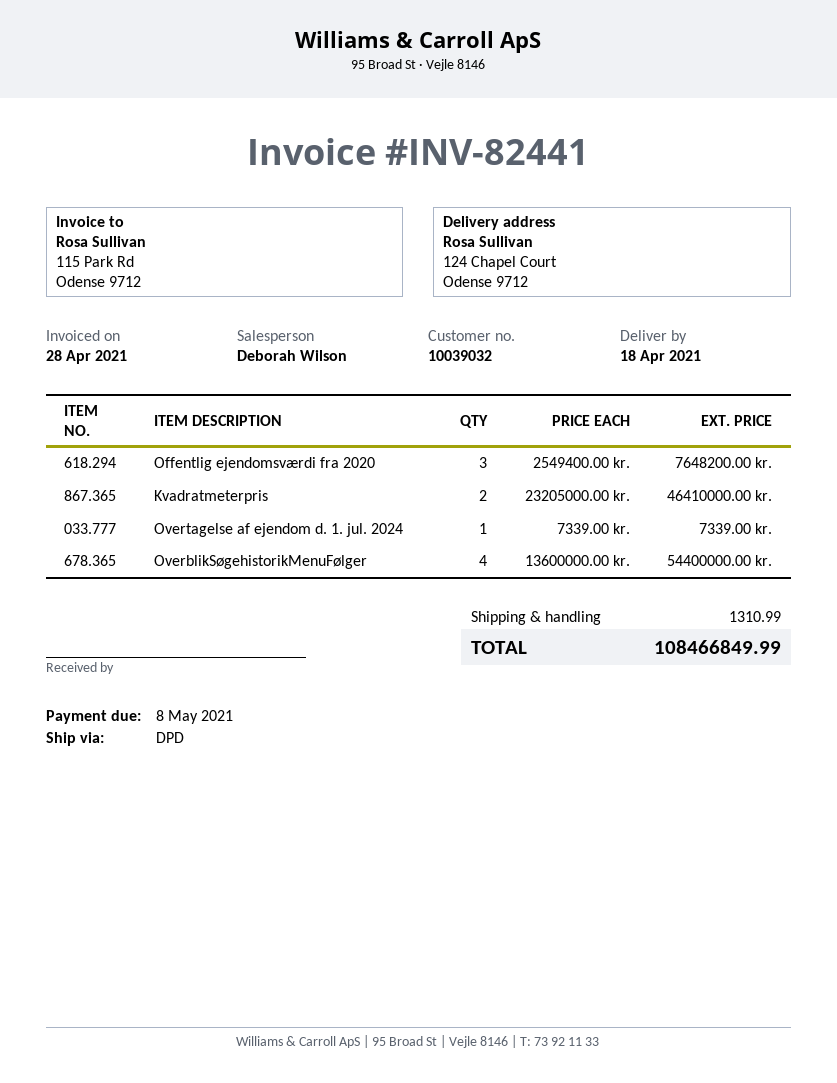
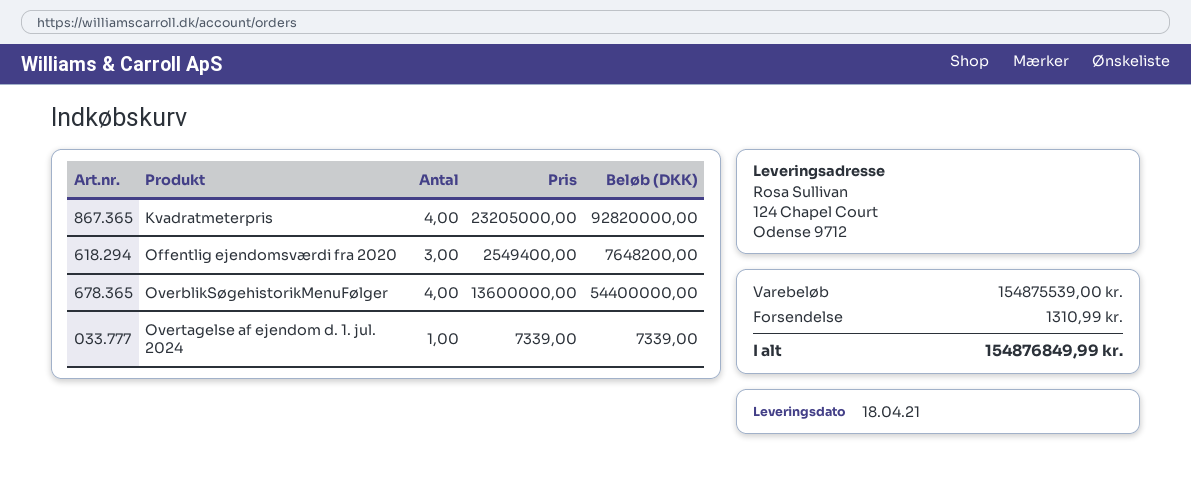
Kvadratmeterpris: 2 x 23205000.00 = 46410000.00 -> 4 x 23205000.00 = 92820000.00
total: 108466849.99 -> 154876849.99

